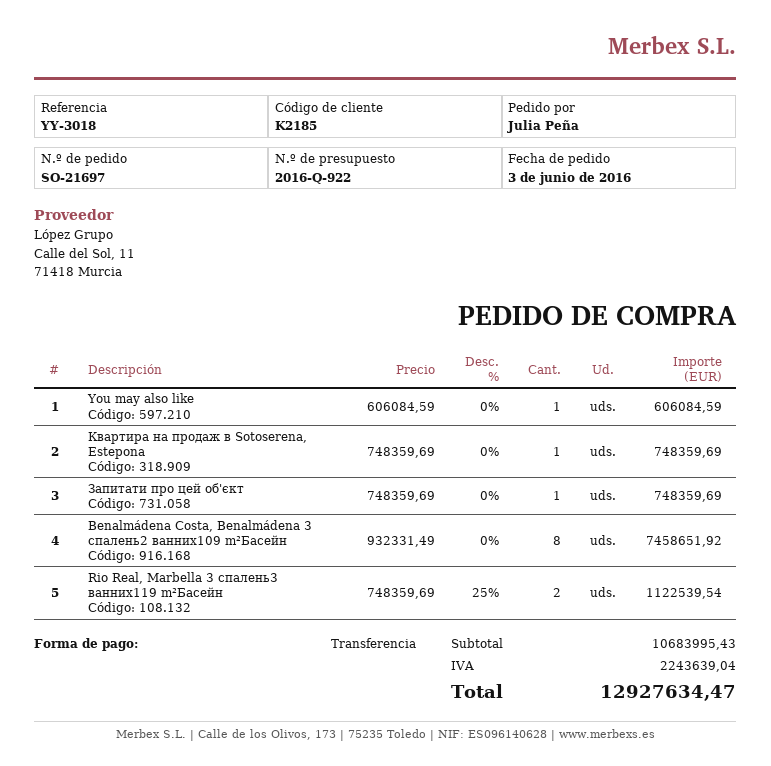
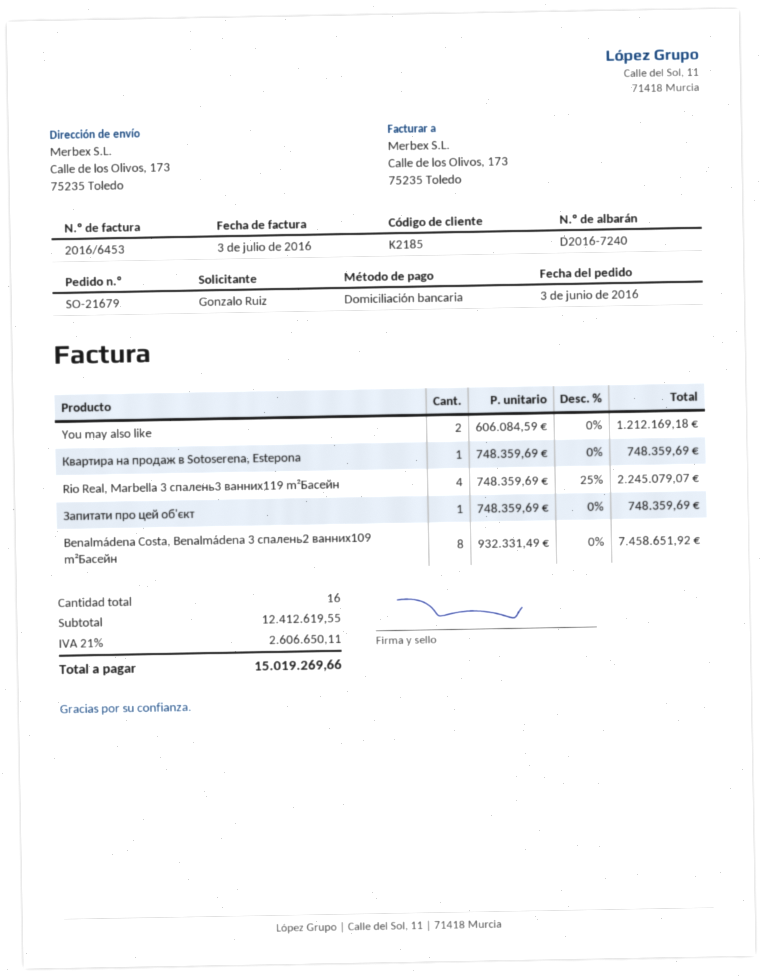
order number: SO-21697 -> SO-21679
ordered by: Julia Peña -> Gonzalo Ruiz
payment method: bank transfer -> direct debit
You may also like: 1 x 606084.59 = 606084.59 -> 2 x 606084.59 = 1212169.18
Rio Real, Marbella 3 спалень3 ванних119 m²Басейн: 2 x 748359.69 - 25% = 1122539.54 -> 4 x 748359.69 - 25% = 2245079.07
subtotal: 10683995.43 -> 12412619.55
tax: 2243639.04 -> 2606650.11
total: 12927634.47 -> 15019269.66

